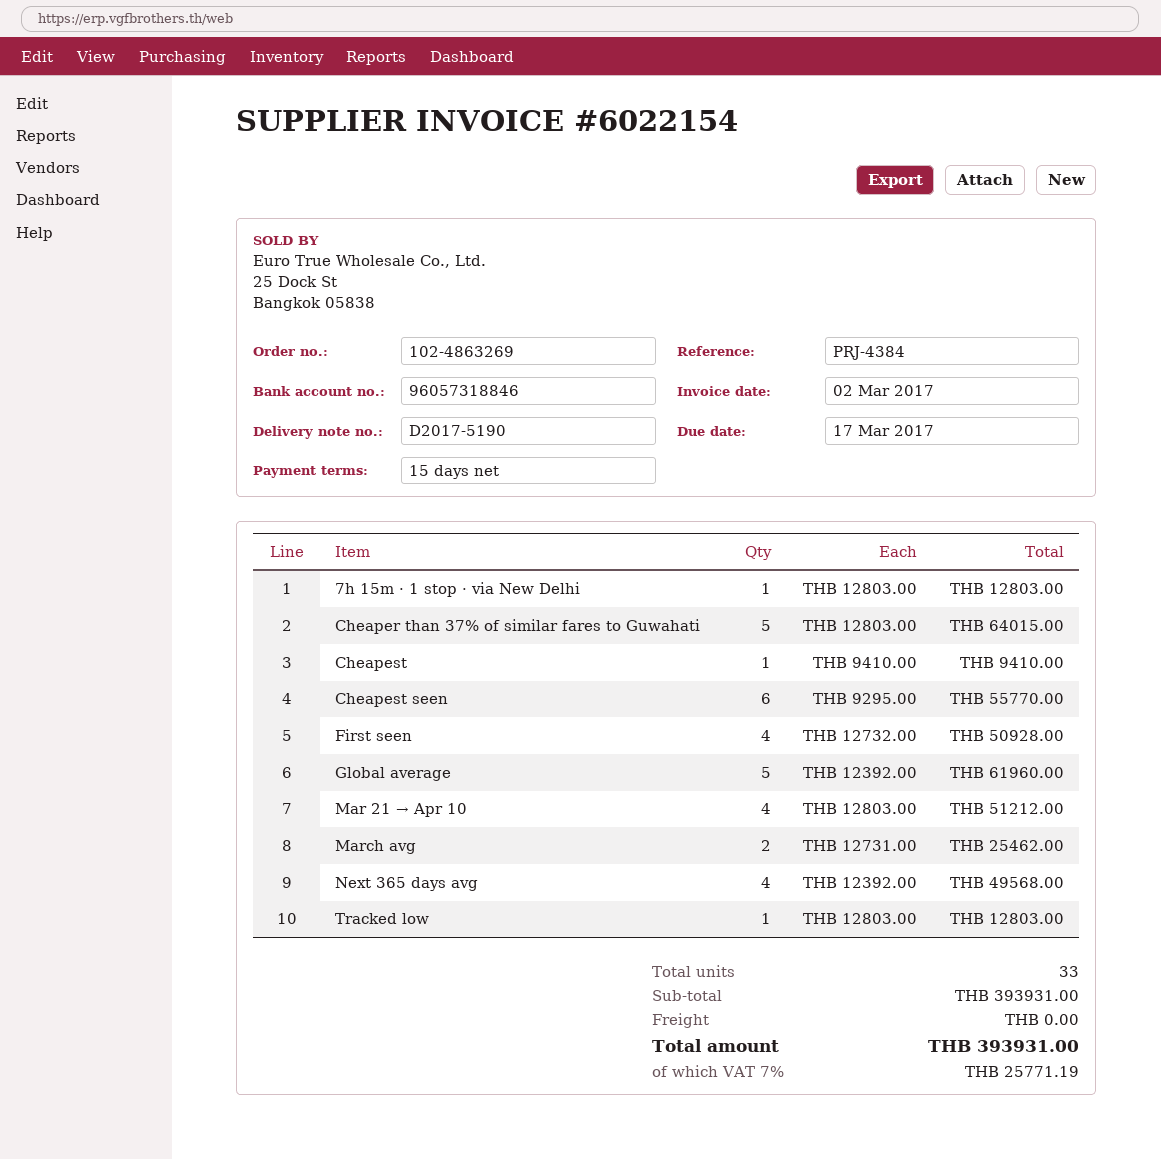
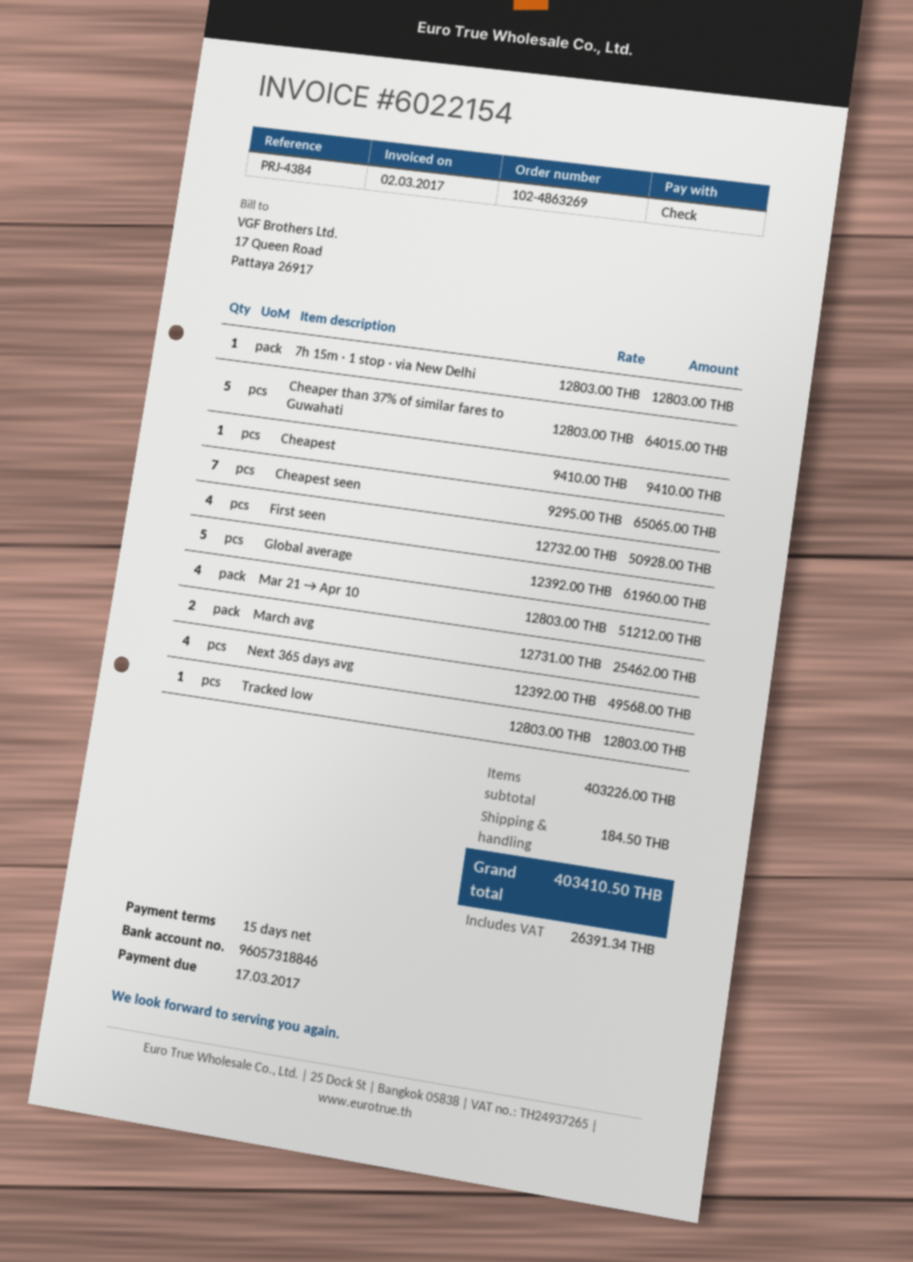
Cheapest seen: 6 x 9295.00 = 55770.00 -> 7 x 9295.00 = 65065.00
subtotal: 393931.00 -> 403226.00
shipping: 0.00 -> 184.50
tax: 25771.19 -> 26391.34
total: 393931.00 -> 403410.50

